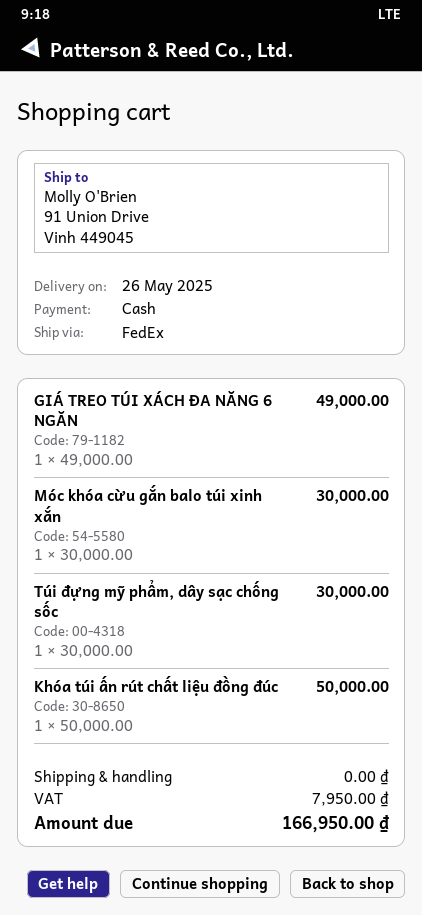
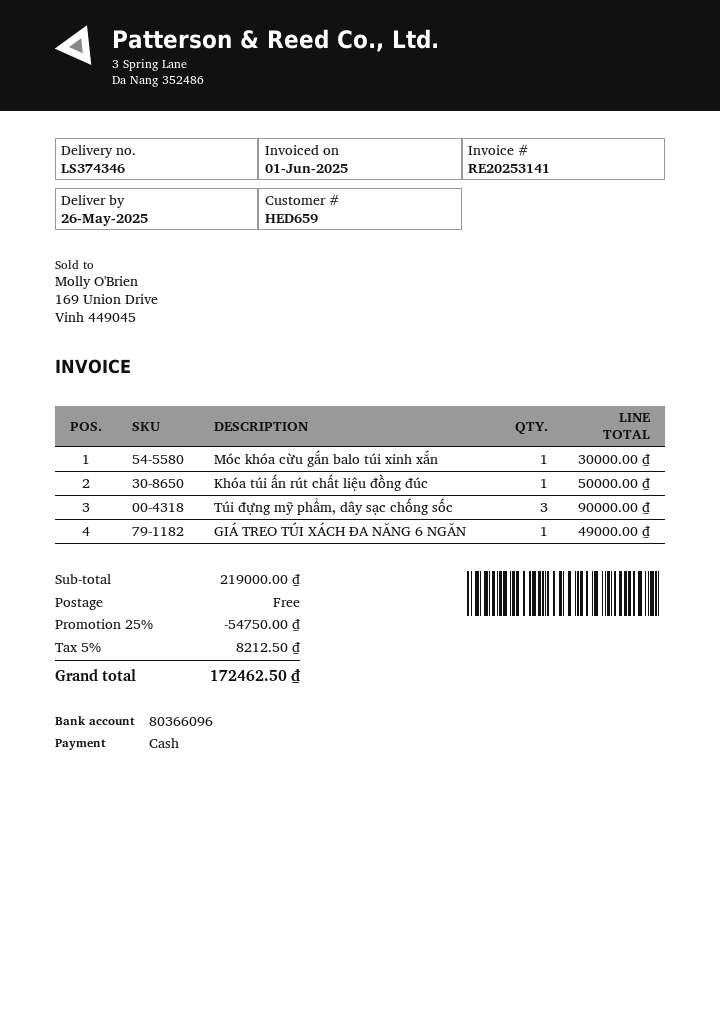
Túi đựng mỹ phẩm, dây sạc chống sốc: 1 for 30000.00 -> 3 for 90000.00
discount: none -> 25% = 54750.00
tax: 7950.00 -> 8212.50
total: 166950.00 -> 172462.50

